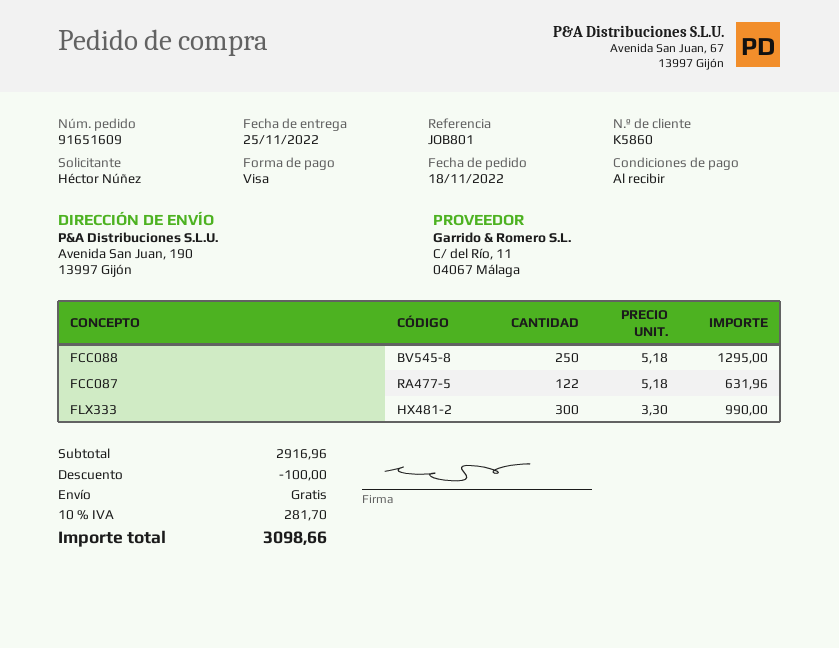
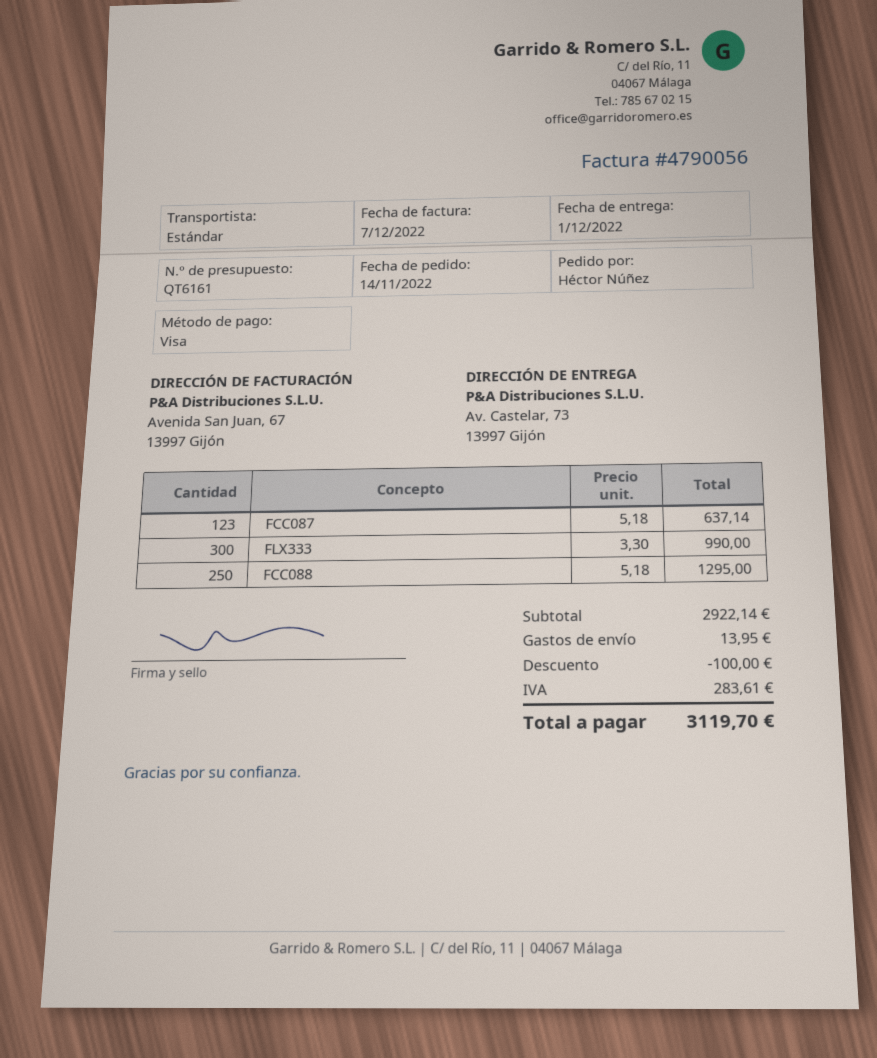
order date: 2022-11-18 -> 2022-11-14
delivery date: 2022-11-25 -> 2022-12-01
ship to: Avenida San Juan, 190, 13997 Gijón -> Av. Castelar, 73, 13997 Gijón
FCC087: 122 x 5.18 = 631.96 -> 123 x 5.18 = 637.14
subtotal: 2916.96 -> 2922.14
shipping: 0.00 -> 13.95
tax: 281.70 -> 283.61
total: 3098.66 -> 3119.70

